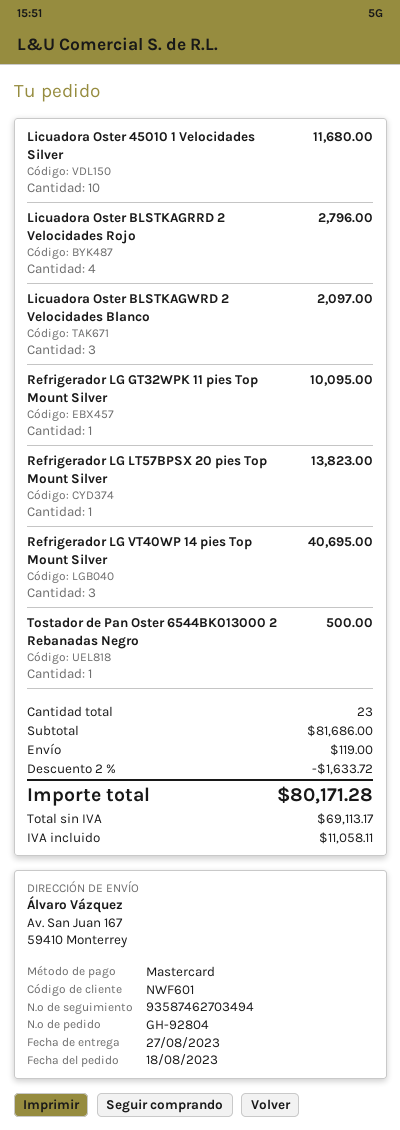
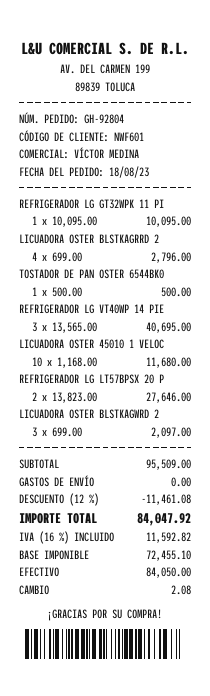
payment method: Mastercard -> cash
Refrigerador LG LT57BPSX 20 pies Top Mount Silver: 1 for 13823.00 -> 2 for 27646.00
subtotal: 81686.00 -> 95509.00
discount: 2% = 1633.72 -> 12% = 11461.08
shipping: 119.00 -> 0.00
net: 69113.17 -> 72455.10
tax: 11058.11 -> 11592.82
total: 80171.28 -> 84047.92

